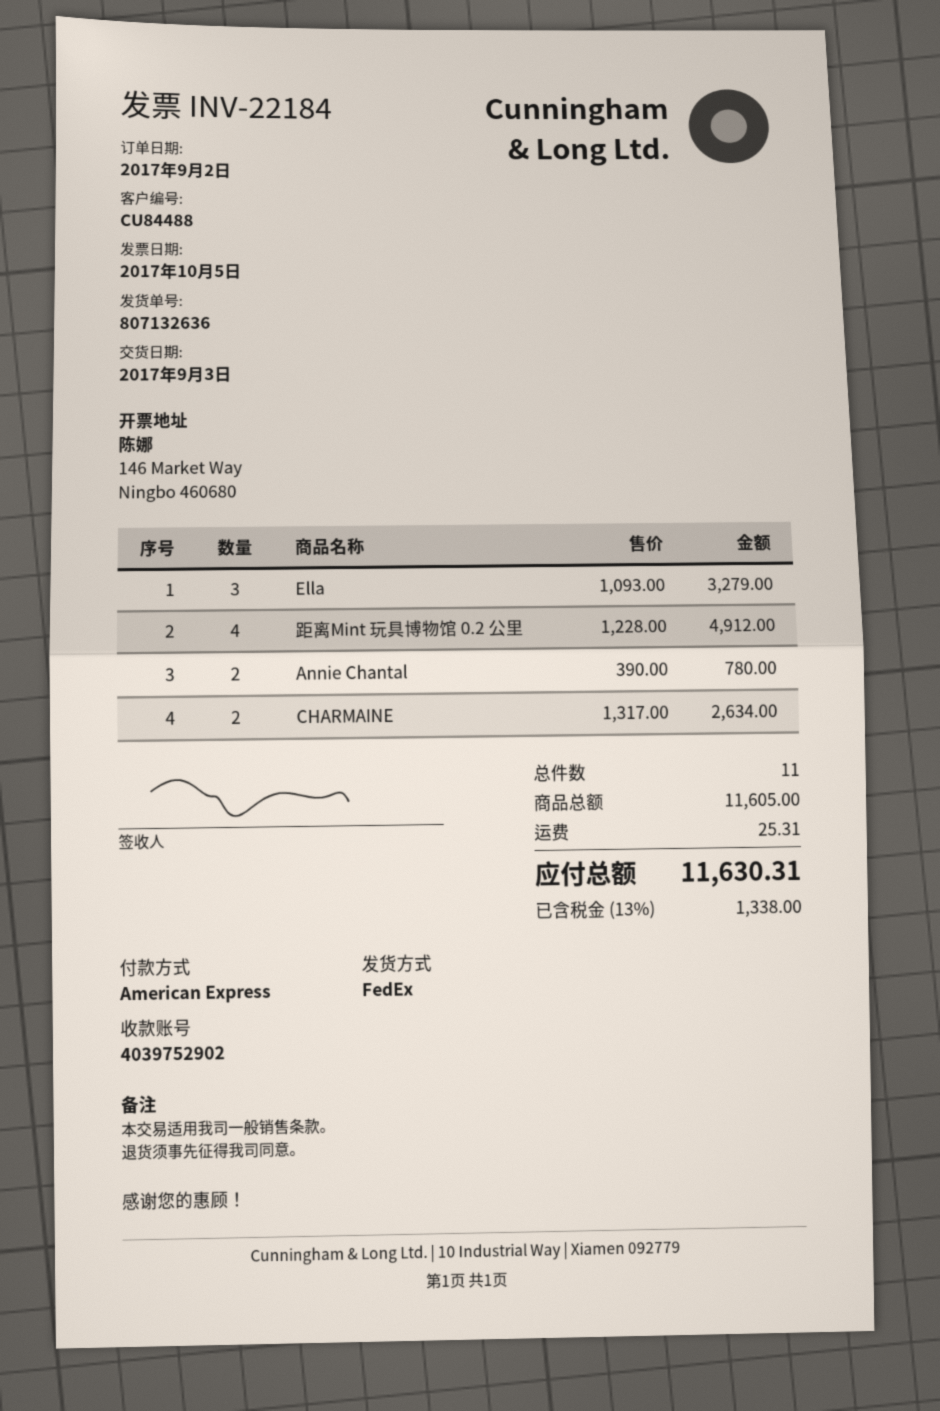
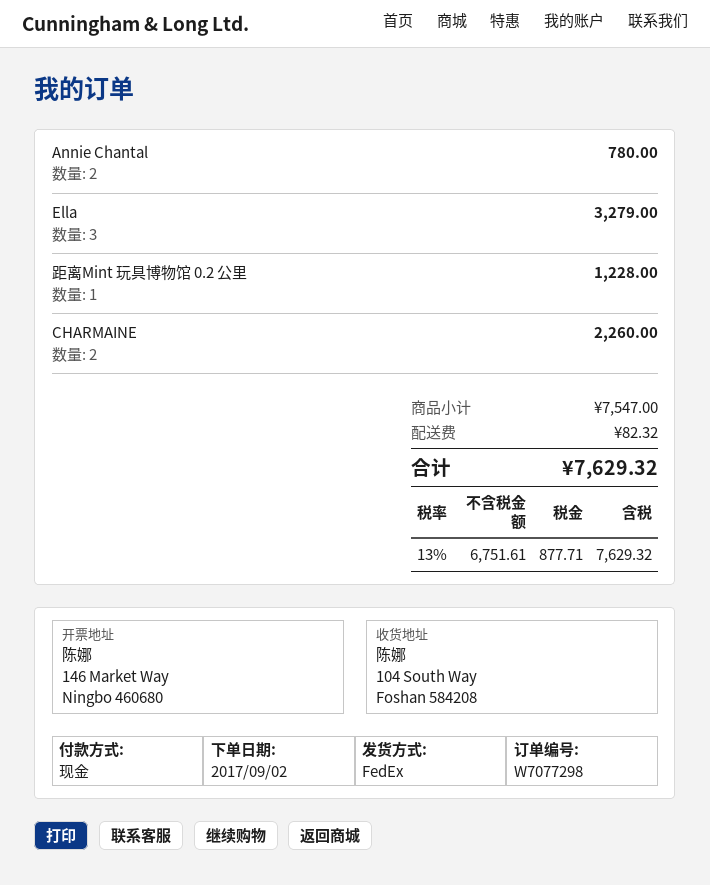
payment method: American Express -> cash
距离Mint 玩具博物馆 0.2 公里: 4 for 4912.00 -> 1 for 1228.00
CHARMAINE: 2 for 2634.00 -> 2 for 2260.00
subtotal: 11605.00 -> 7547.00
shipping: 25.31 -> 82.32
tax: 13% = 1338.00 -> 13% = 877.71
total: 11630.31 -> 7629.32

